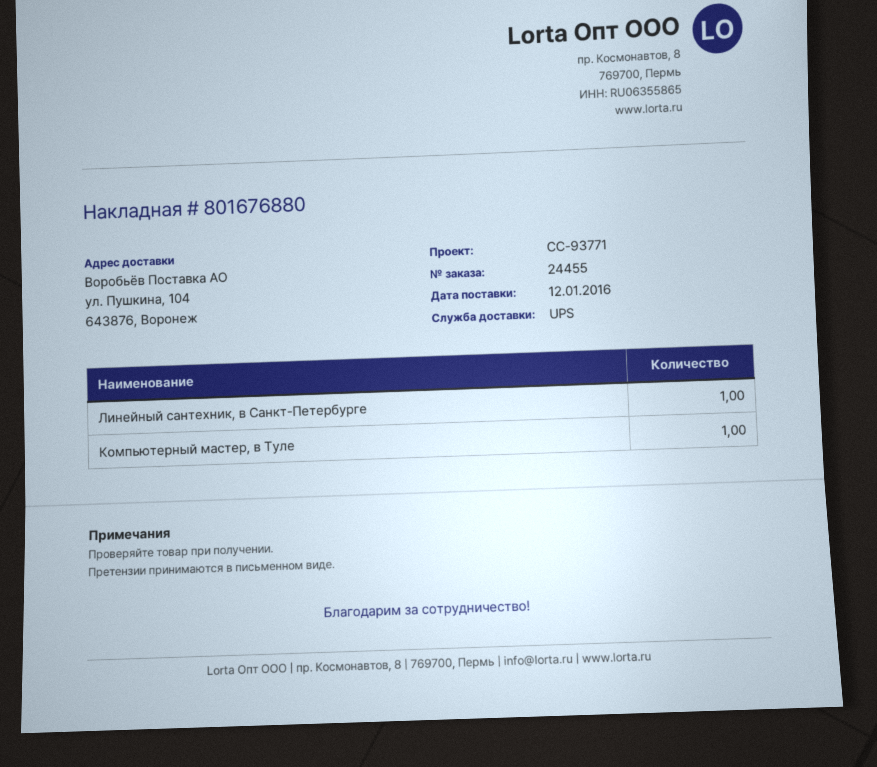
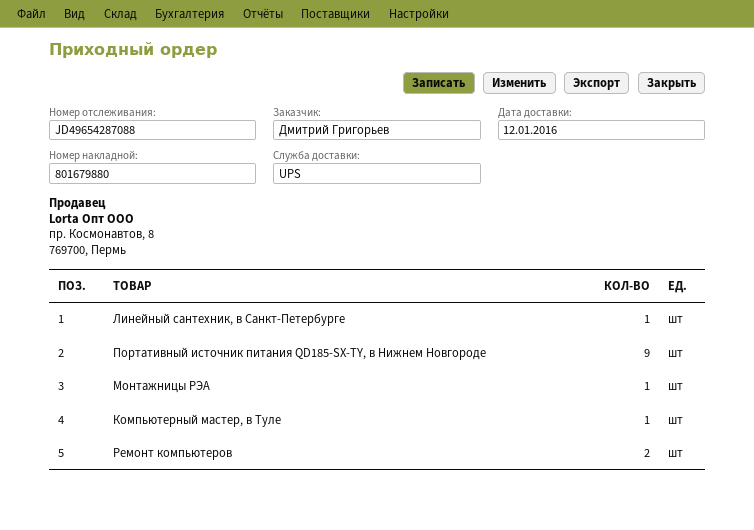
delivery note number: 801676880 -> 801679880
Портативный источник питания QD185-SX-TY, в Нижнем Новгороде: none -> 9
Монтажницы РЭА: none -> 1
Ремонт компьютеров: none -> 2

